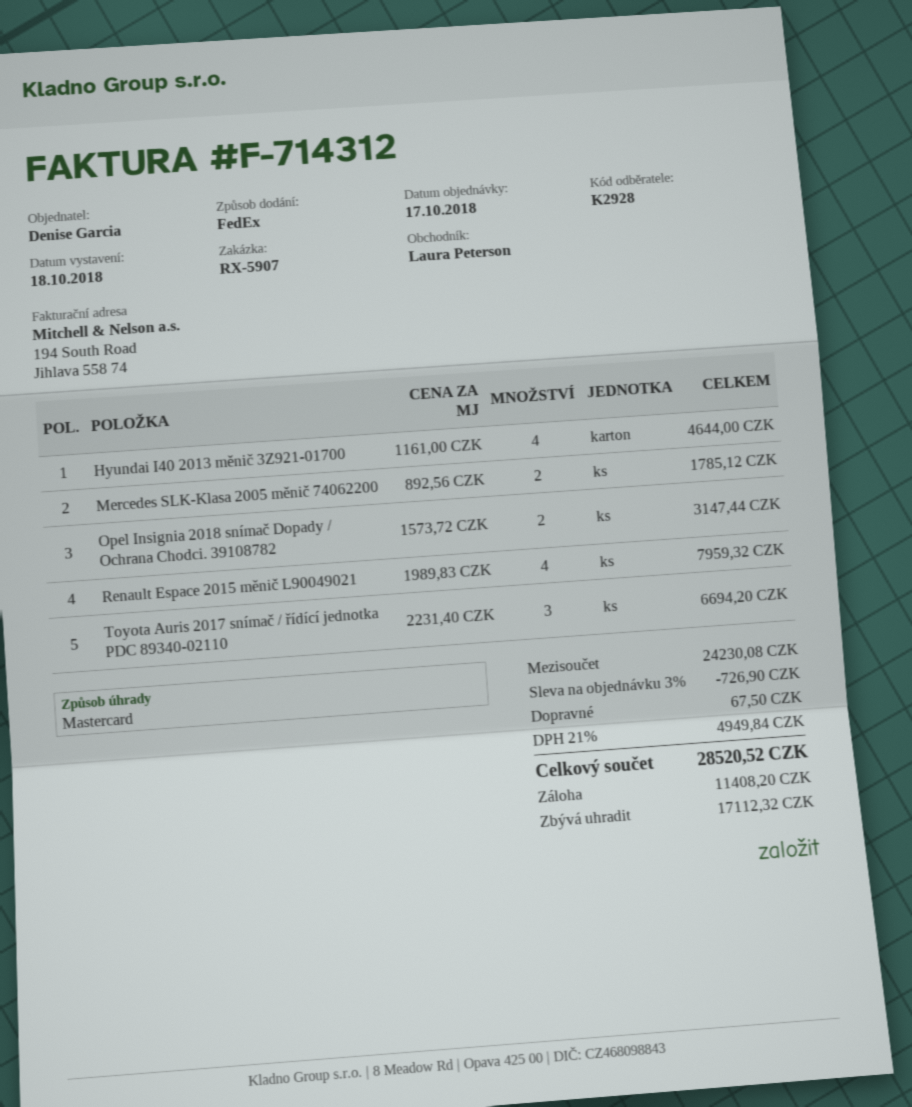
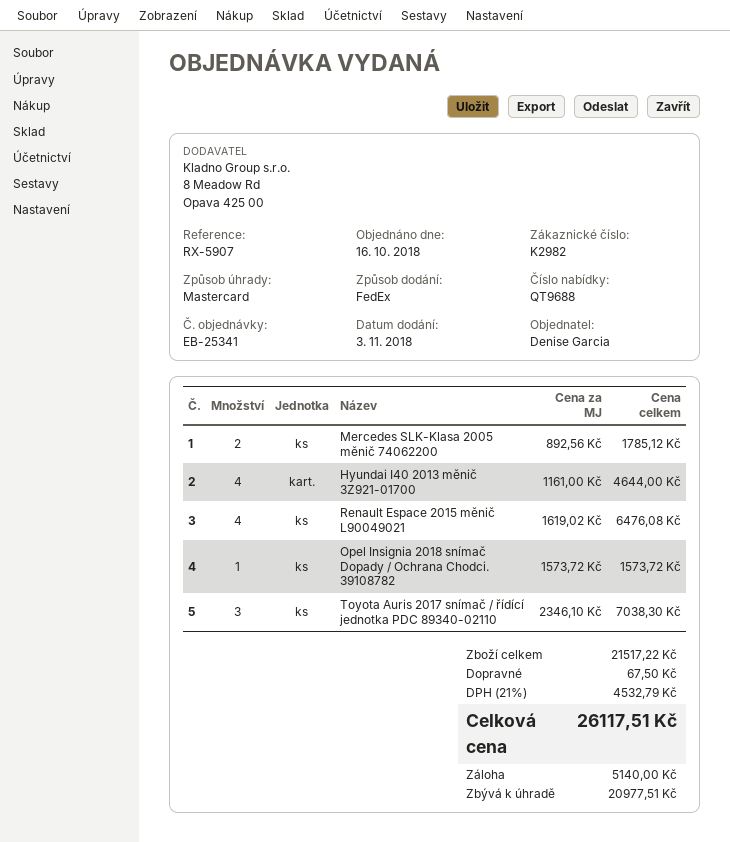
order date: 2018-10-17 -> 2018-10-16
customer number: K2928 -> K2982
Opel Insignia 2018 snímač Dopady / Ochrana Chodci. 39108782: 2 x 1573.72 = 3147.44 -> 1 x 1573.72 = 1573.72
Renault Espace 2015 měnič L90049021: 4 x 1989.83 = 7959.32 -> 4 x 1619.02 = 6476.08
Toyota Auris 2017 snímač / řídící jednotka PDC 89340-02110: 3 x 2231.40 = 6694.20 -> 3 x 2346.10 = 7038.30
subtotal: 24230.08 -> 21517.22
discount: 3% = 726.90 -> none
tax: 21% = 4949.84 -> 21% = 4532.79
total: 28520.52 -> 26117.51
deposit: 11408.20 -> 5140.00
balance: 17112.32 -> 20977.51

